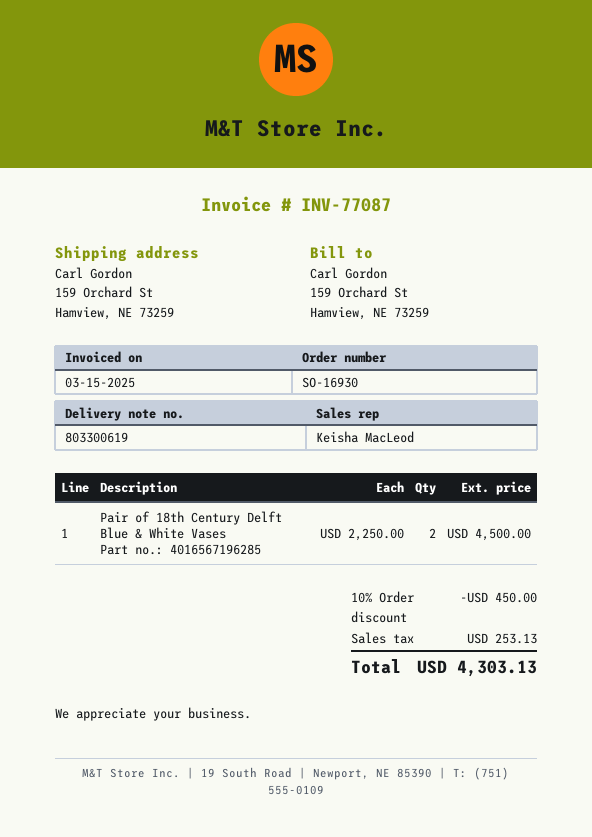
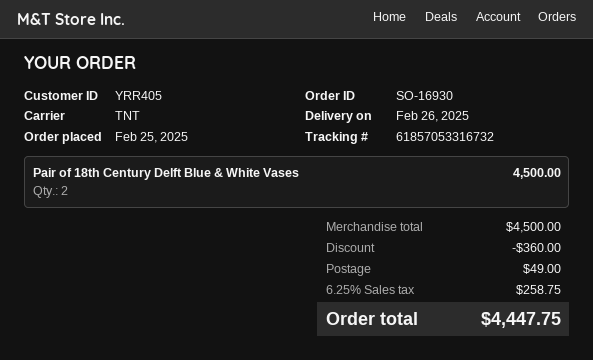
discount: 450.00 -> 360.00
shipping: none -> 49.00
tax: 253.13 -> 258.75
total: 4303.13 -> 4447.75

